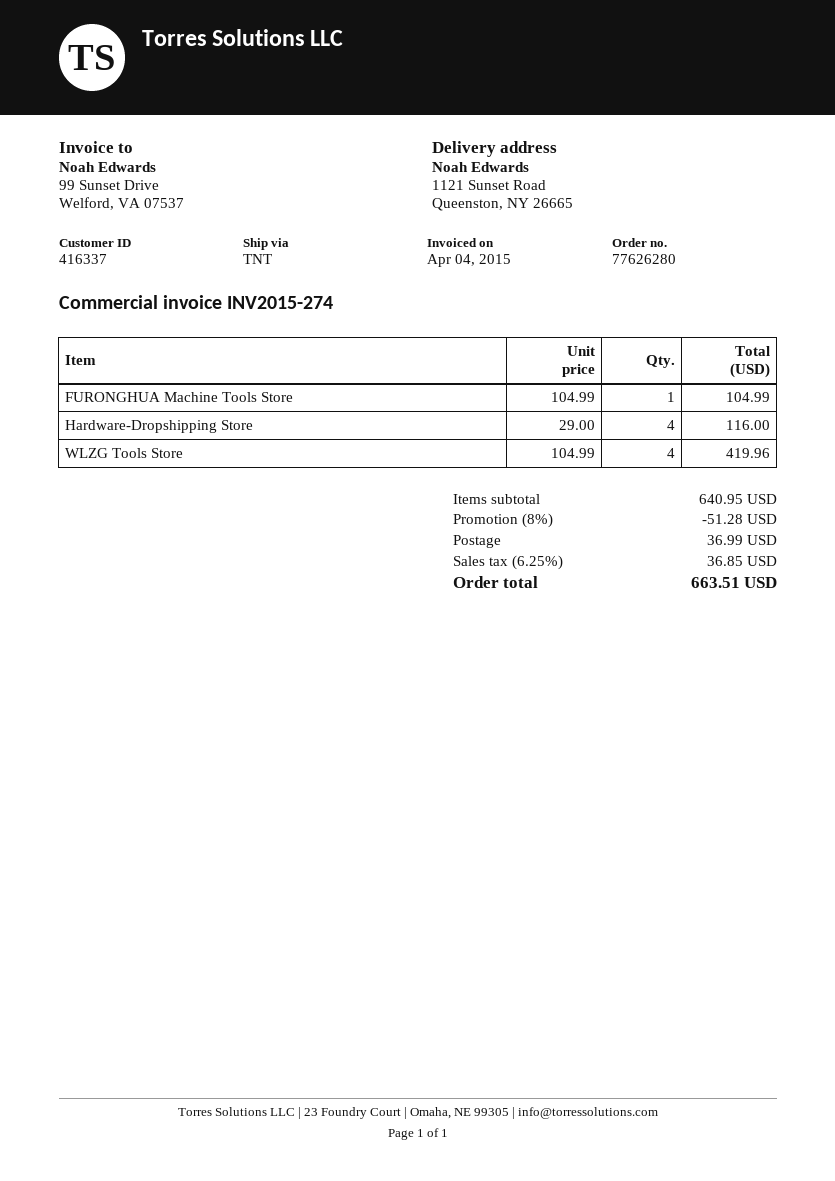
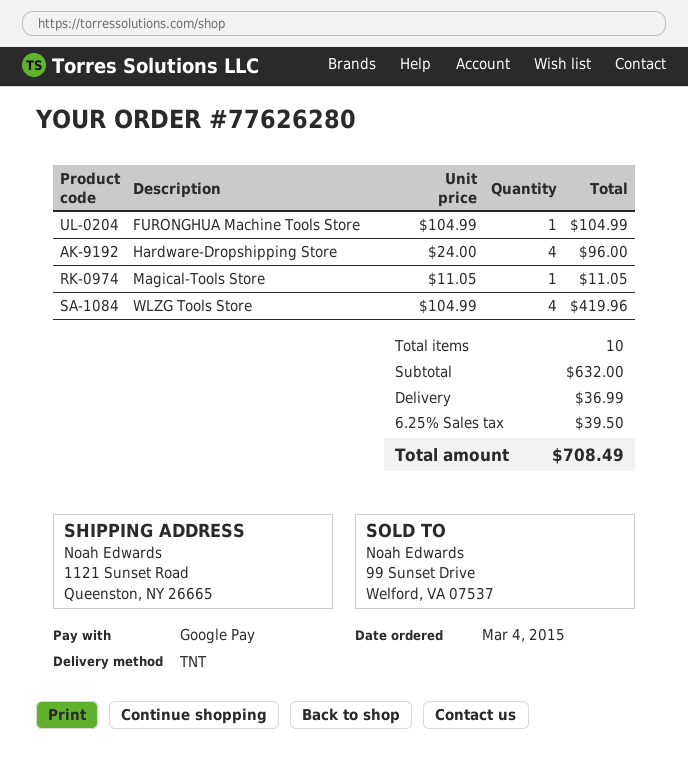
Hardware-Dropshipping Store: 4 x 29.00 = 116.00 -> 4 x 24.00 = 96.00
Magical-Tools Store: none -> 1 x 11.05 = 11.05
subtotal: 640.95 -> 632.00
discount: 8% = 51.28 -> none
tax: 6.25% = 36.85 -> 6.25% = 39.50
total: 663.51 -> 708.49

